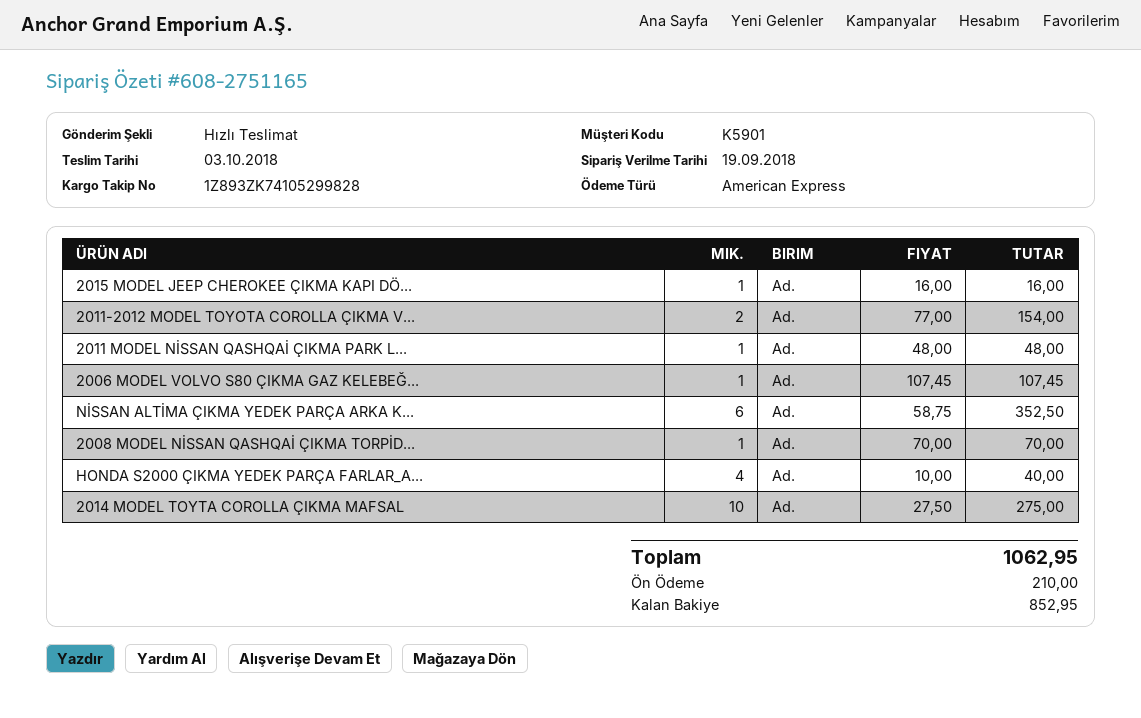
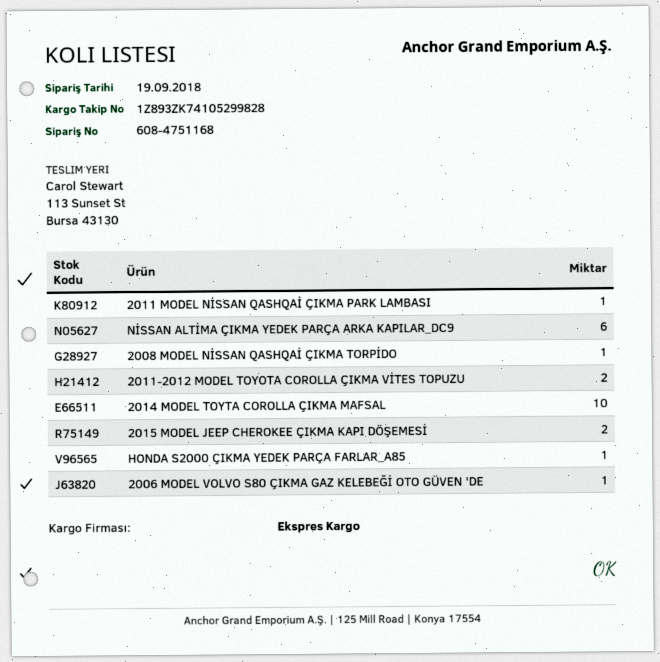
order number: 608-2751165 -> 608-4751168
2015 MODEL JEEP CHEROKEE ÇIKMA KAPI DÖ...: 1 -> 2
HONDA S2000 ÇIKMA YEDEK PARÇA FARLAR_A...: 4 -> 1

